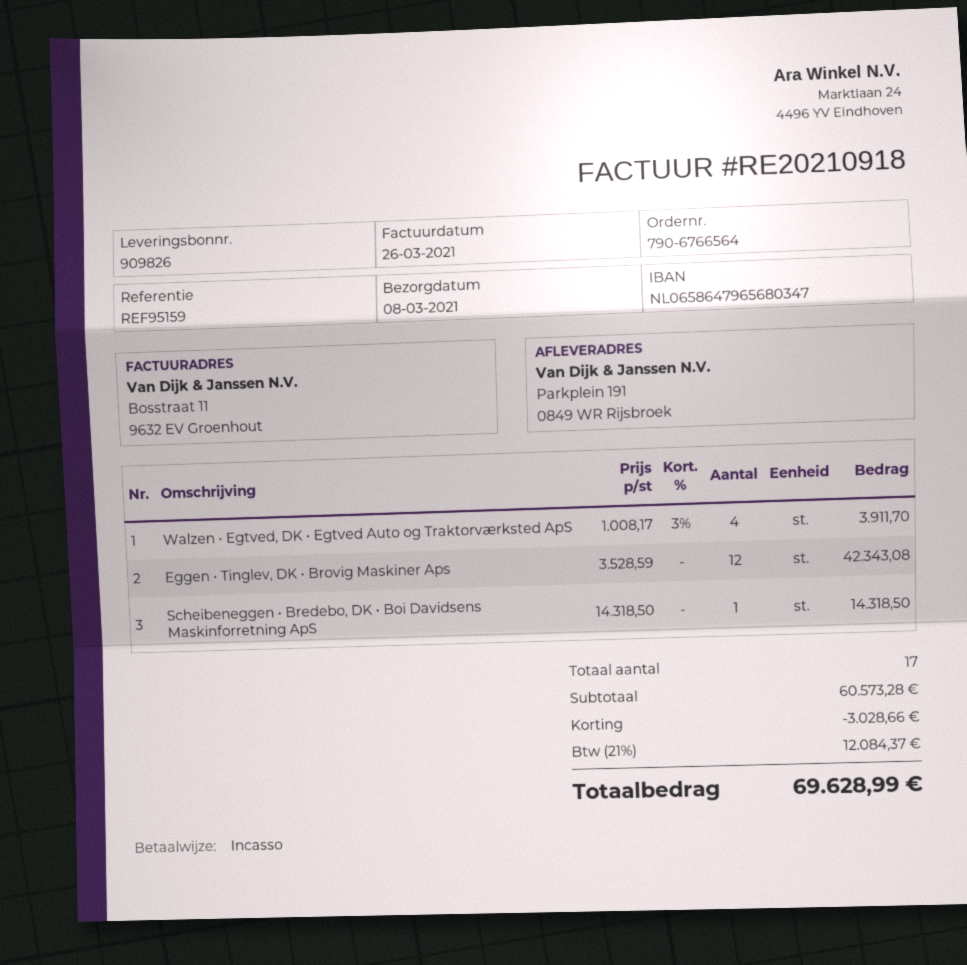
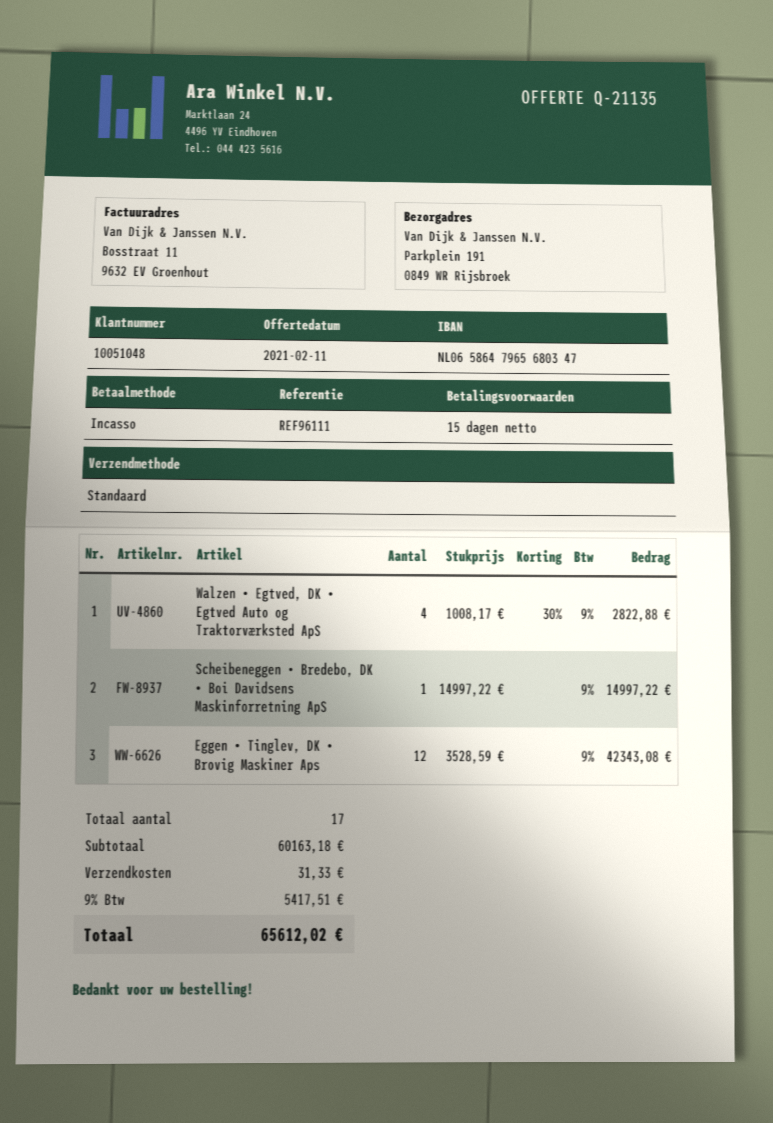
reference: REF95159 -> REF96111
Walzen • Egtved, DK • Egtved Auto og Traktorværksted ApS: 4 x 1008.17 - 3% = 3911.70 -> 4 x 1008.17 - 30% = 2822.88
Scheibeneggen • Bredebo, DK • Boi Davidsens Maskinforretning ApS: 1 x 14318.50 = 14318.50 -> 1 x 14997.22 = 14997.22
subtotal: 60573.28 -> 60163.18
discount: 3028.66 -> none
shipping: none -> 31.33
tax: 21% = 12084.37 -> 9% = 5417.51
total: 69628.99 -> 65612.02

